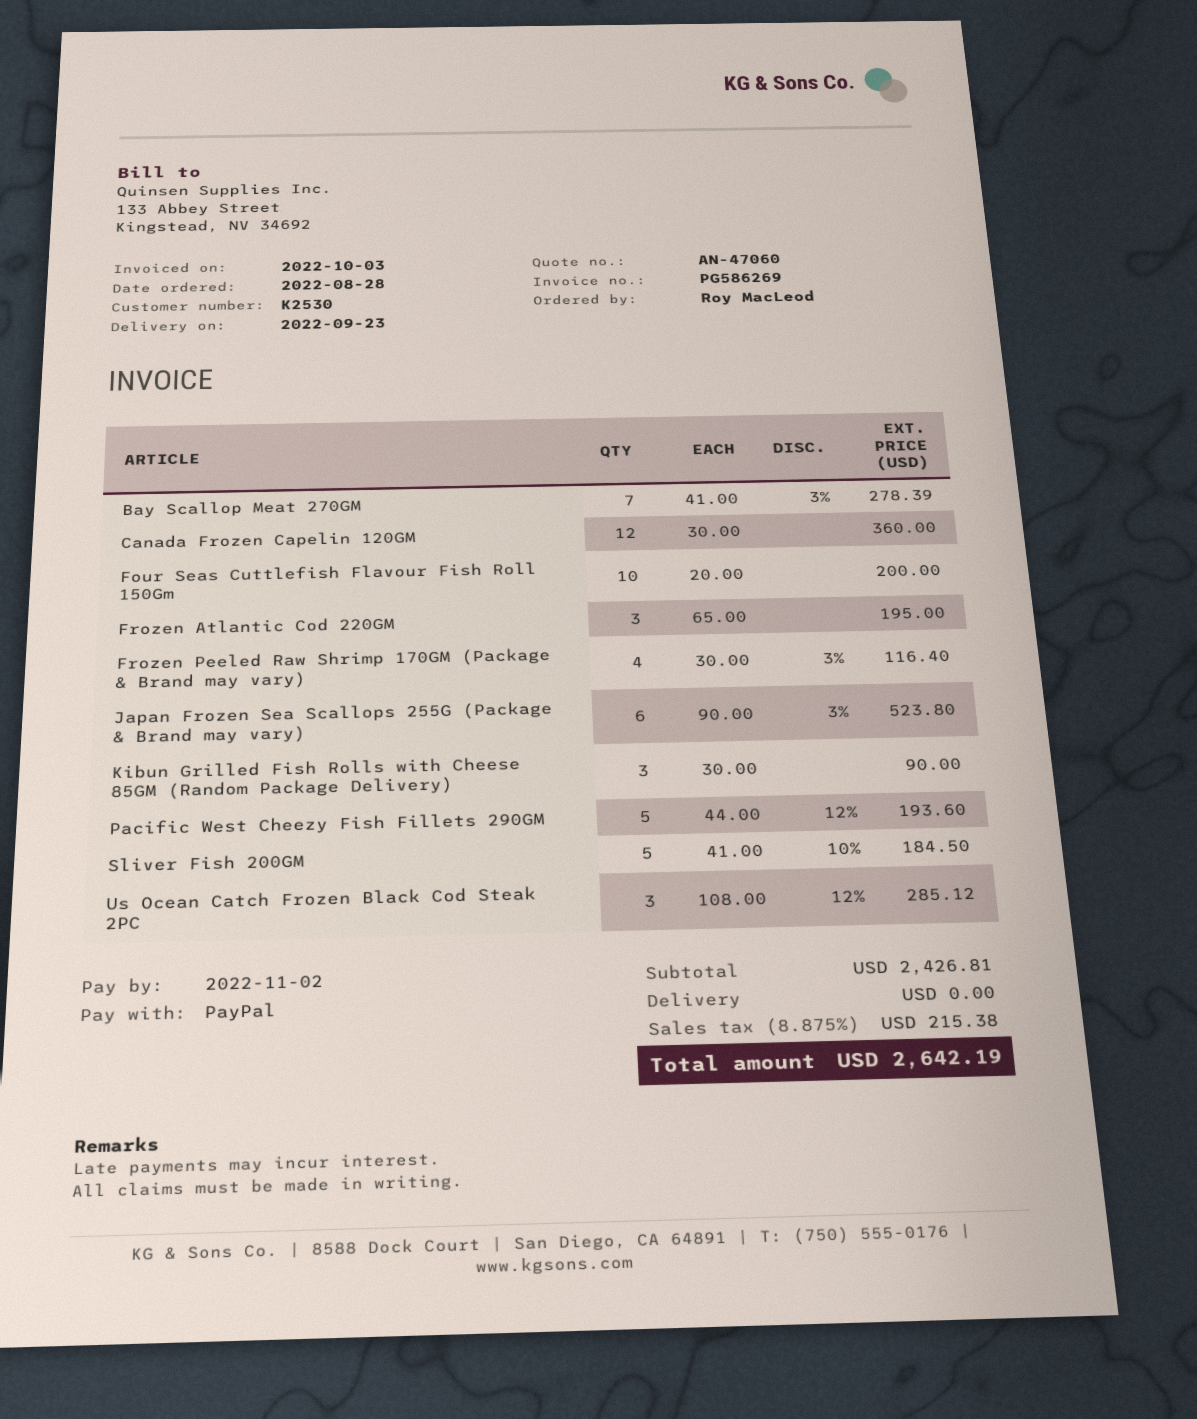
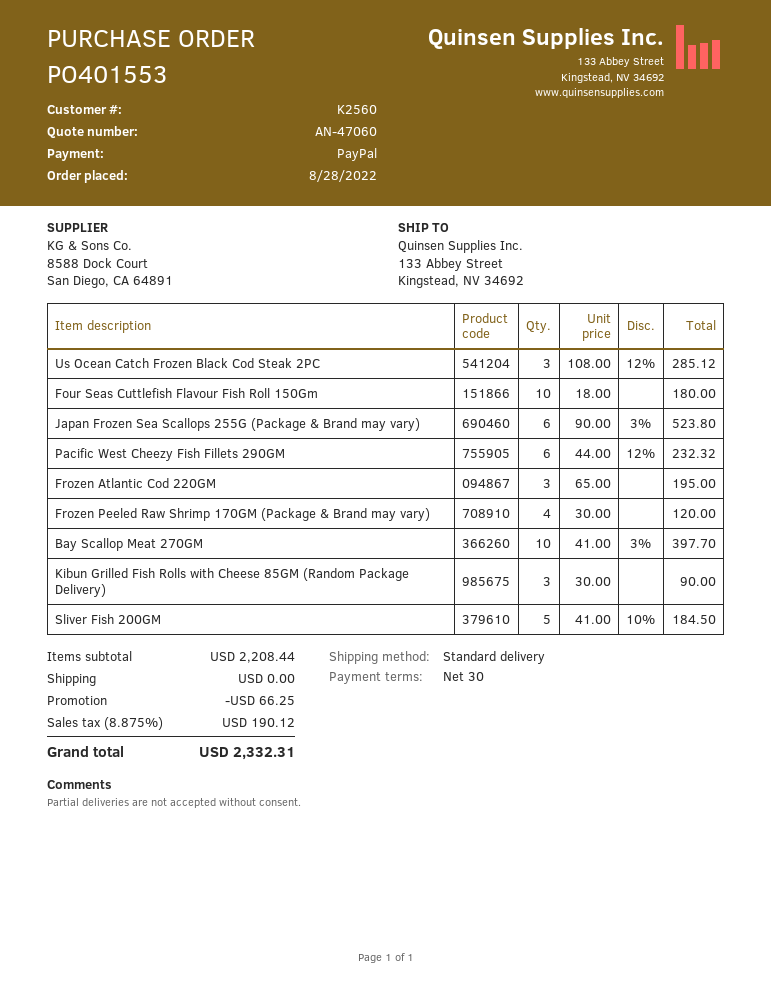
customer number: K2530 -> K2560
Bay Scallop Meat 270GM: 7 x 41.00 - 3% = 278.39 -> 10 x 41.00 - 3% = 397.70
Canada Frozen Capelin 120GM: 12 x 30.00 = 360.00 -> none
Four Seas Cuttlefish Flavour Fish Roll 150Gm: 10 x 20.00 = 200.00 -> 10 x 18.00 = 180.00
Frozen Peeled Raw Shrimp 170GM (Package & Brand may vary): 4 x 30.00 - 3% = 116.40 -> 4 x 30.00 = 120.00
Pacific West Cheezy Fish Fillets 290GM: 5 x 44.00 - 12% = 193.60 -> 6 x 44.00 - 12% = 232.32
subtotal: 2426.81 -> 2208.44
discount: none -> 66.25
tax: 8.875% = 215.38 -> 8.875% = 190.12
total: 2642.19 -> 2332.31

